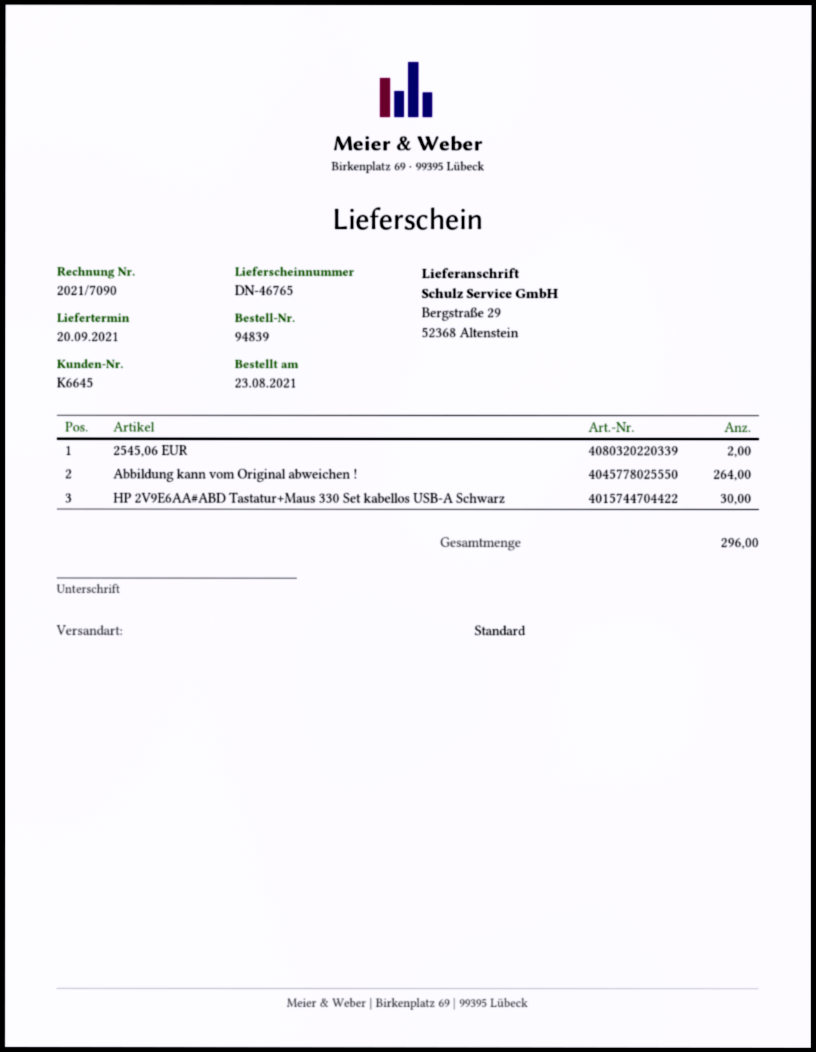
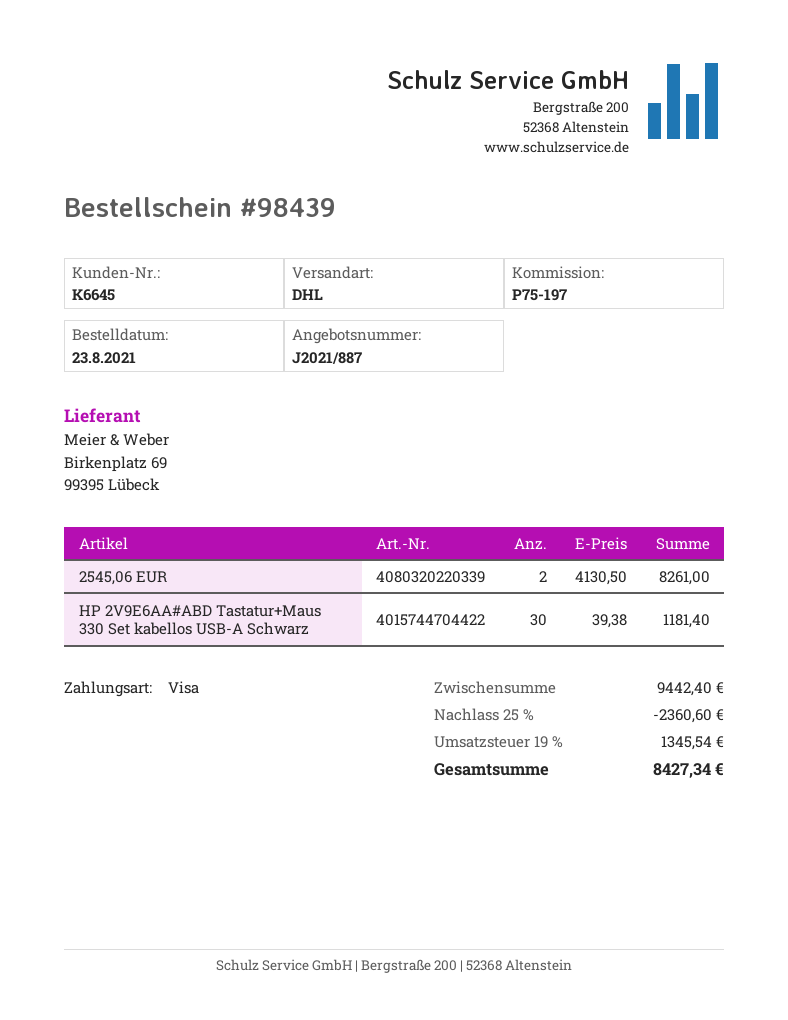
order number: 94839 -> 98439
shipping method: standard -> DHL
Abbildung kann vom Original abweichen !: 264 -> none

